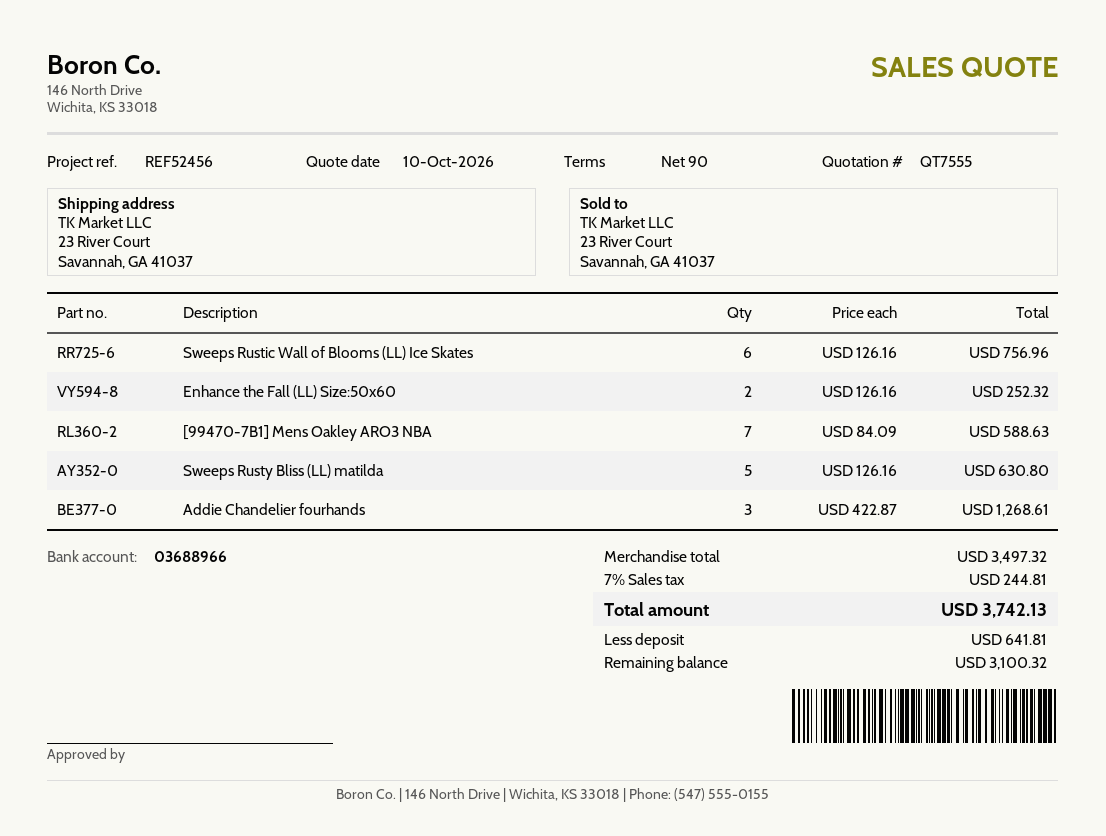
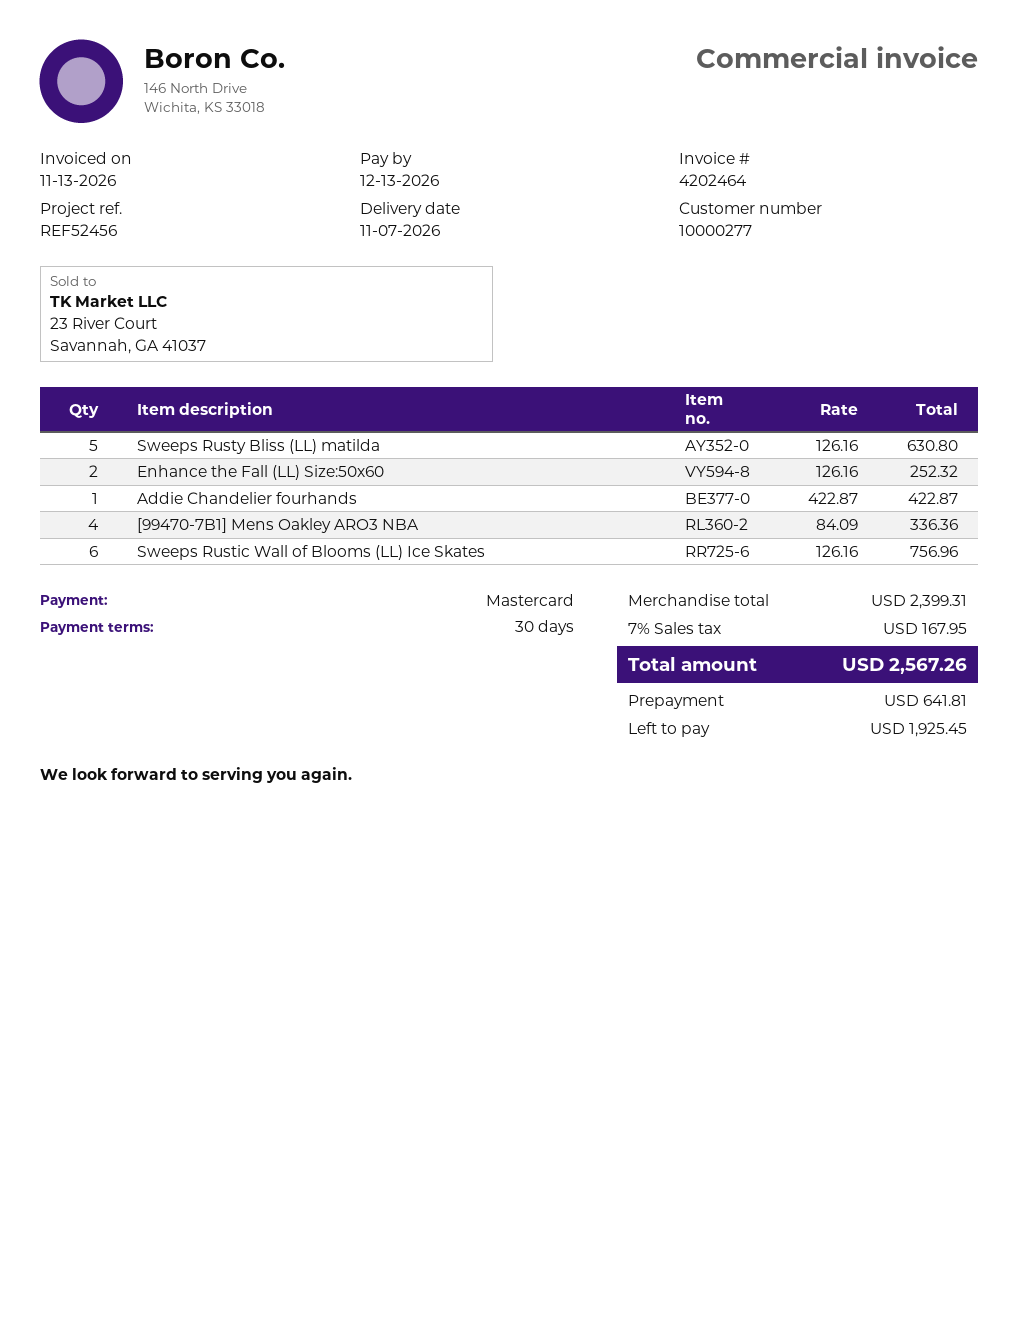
payment terms: 90 days -> 30 days
[99470-7B1] Mens Oakley ARO3 NBA: 7 x 84.09 = 588.63 -> 4 x 84.09 = 336.36
Addie Chandelier fourhands: 3 x 422.87 = 1268.61 -> 1 x 422.87 = 422.87
subtotal: 3497.32 -> 2399.31
tax: 7% = 244.81 -> 7% = 167.95
total: 3742.13 -> 2567.26
balance: 3100.32 -> 1925.45

